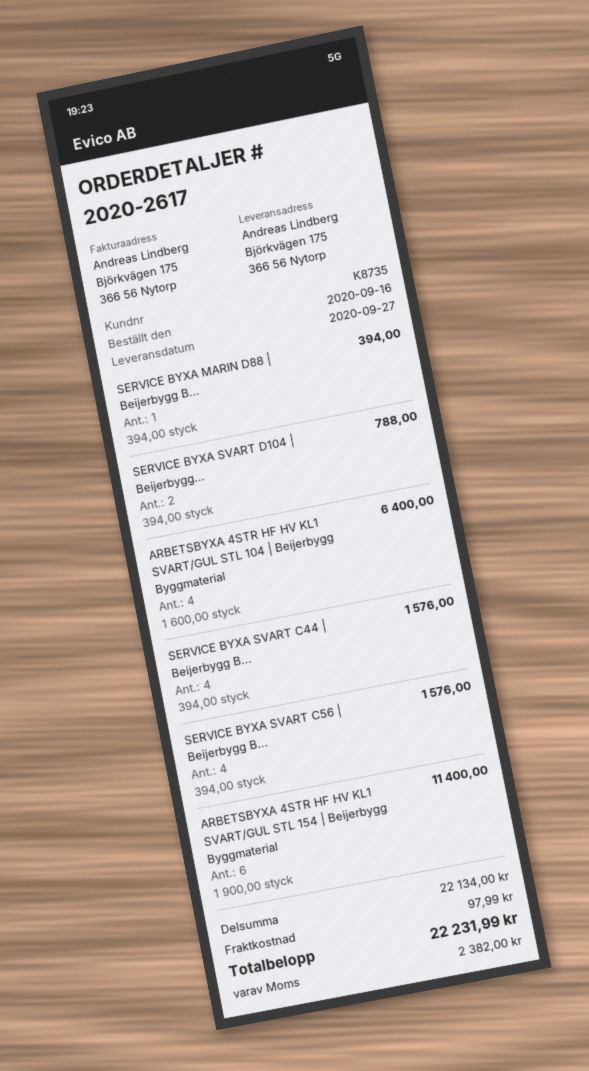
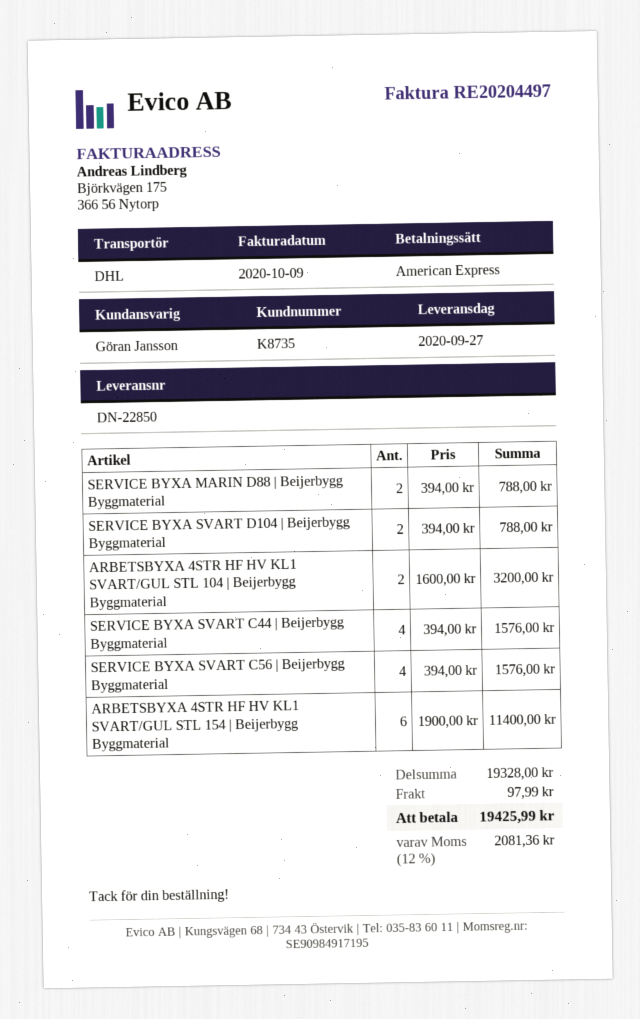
SERVICE BYXA MARIN D88 | Beijerbygg B...: 1 x 394.00 = 394.00 -> 2 x 394.00 = 788.00
ARBETSBYXA 4STR HF HV KL1 SVART/GUL STL 104 | Beijerbygg Byggmaterial: 4 x 1600.00 = 6400.00 -> 2 x 1600.00 = 3200.00
subtotal: 22134.00 -> 19328.00
tax: 2382.00 -> 2081.36
total: 22231.99 -> 19425.99

